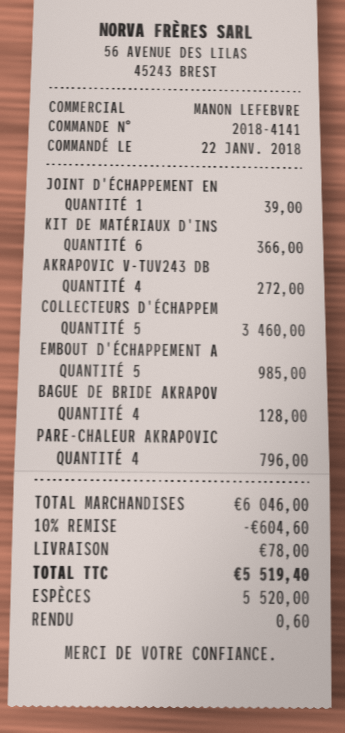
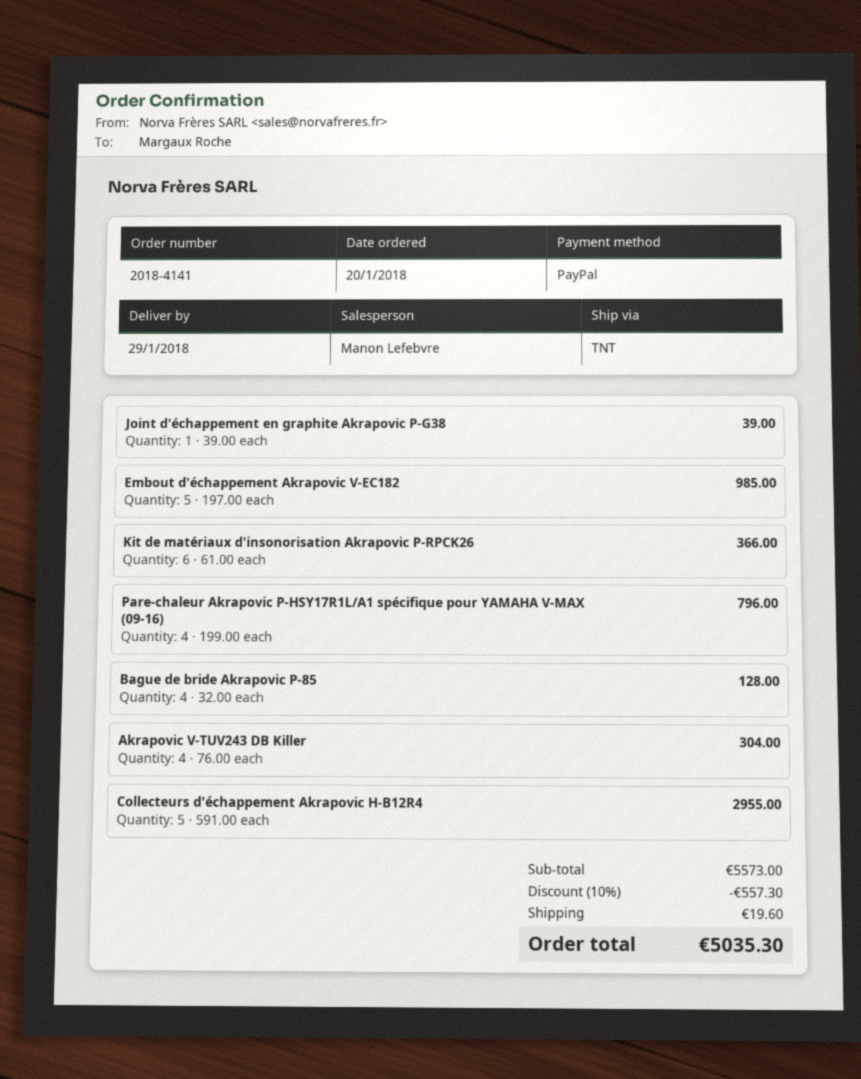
order date: 2018-01-22 -> 2018-01-20
payment method: cash -> PayPal
AKRAPOVIC V-TUV243 DB: 4 for 272.00 -> 4 for 304.00
COLLECTEURS D'ÉCHAPPEM: 5 for 3460.00 -> 5 for 2955.00
subtotal: 6046.00 -> 5573.00
discount: 10% = 604.60 -> 10% = 557.30
shipping: 78.00 -> 19.60
total: 5519.40 -> 5035.30

